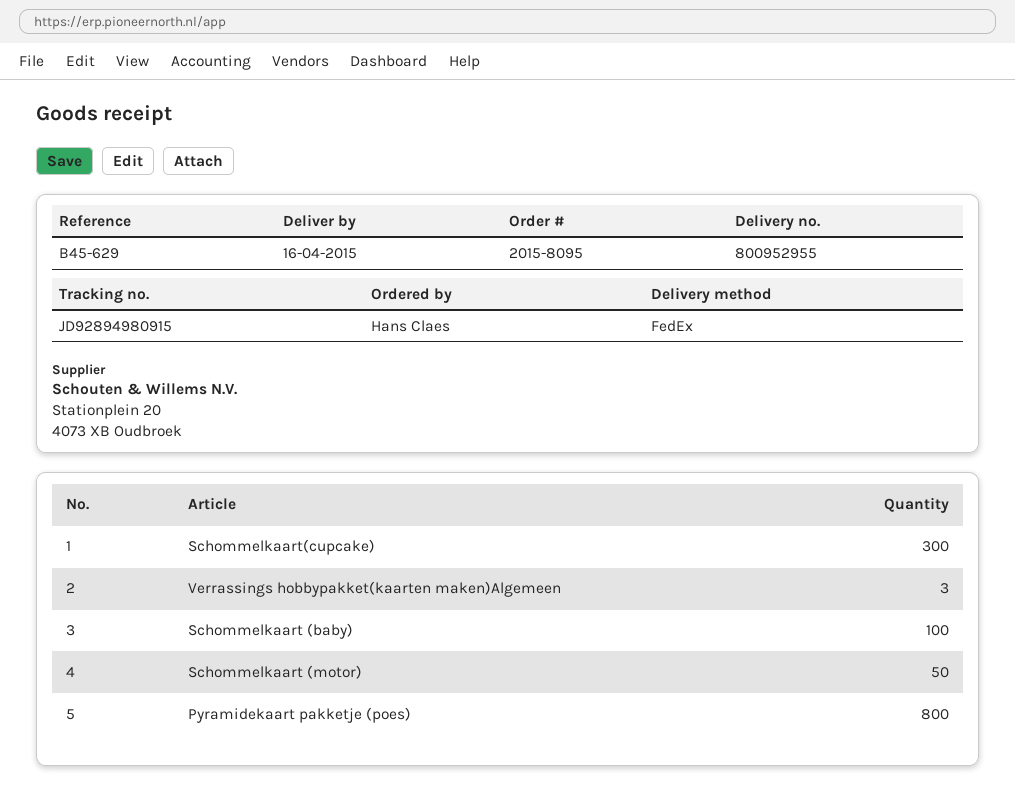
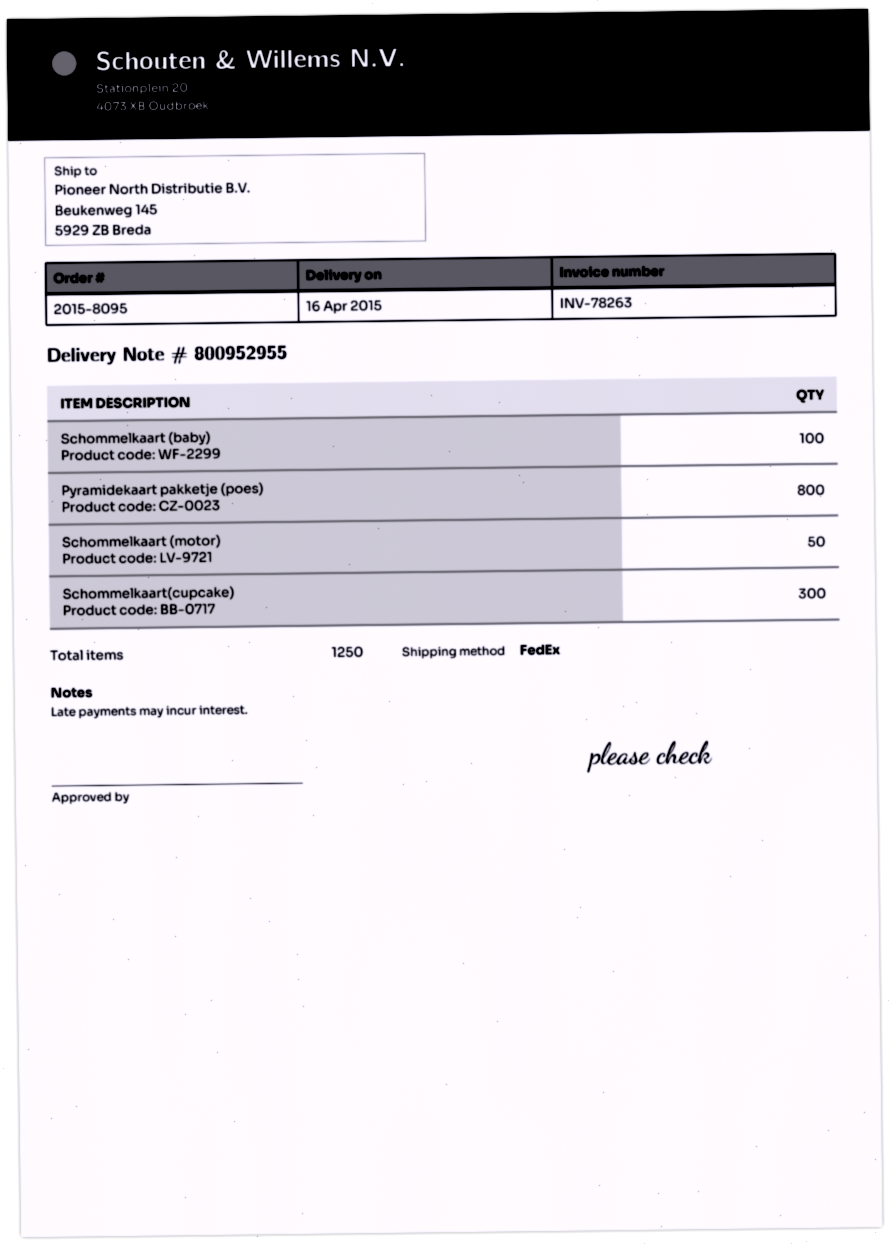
Verrassings hobbypakket(kaarten maken)Algemeen: 3 -> none

